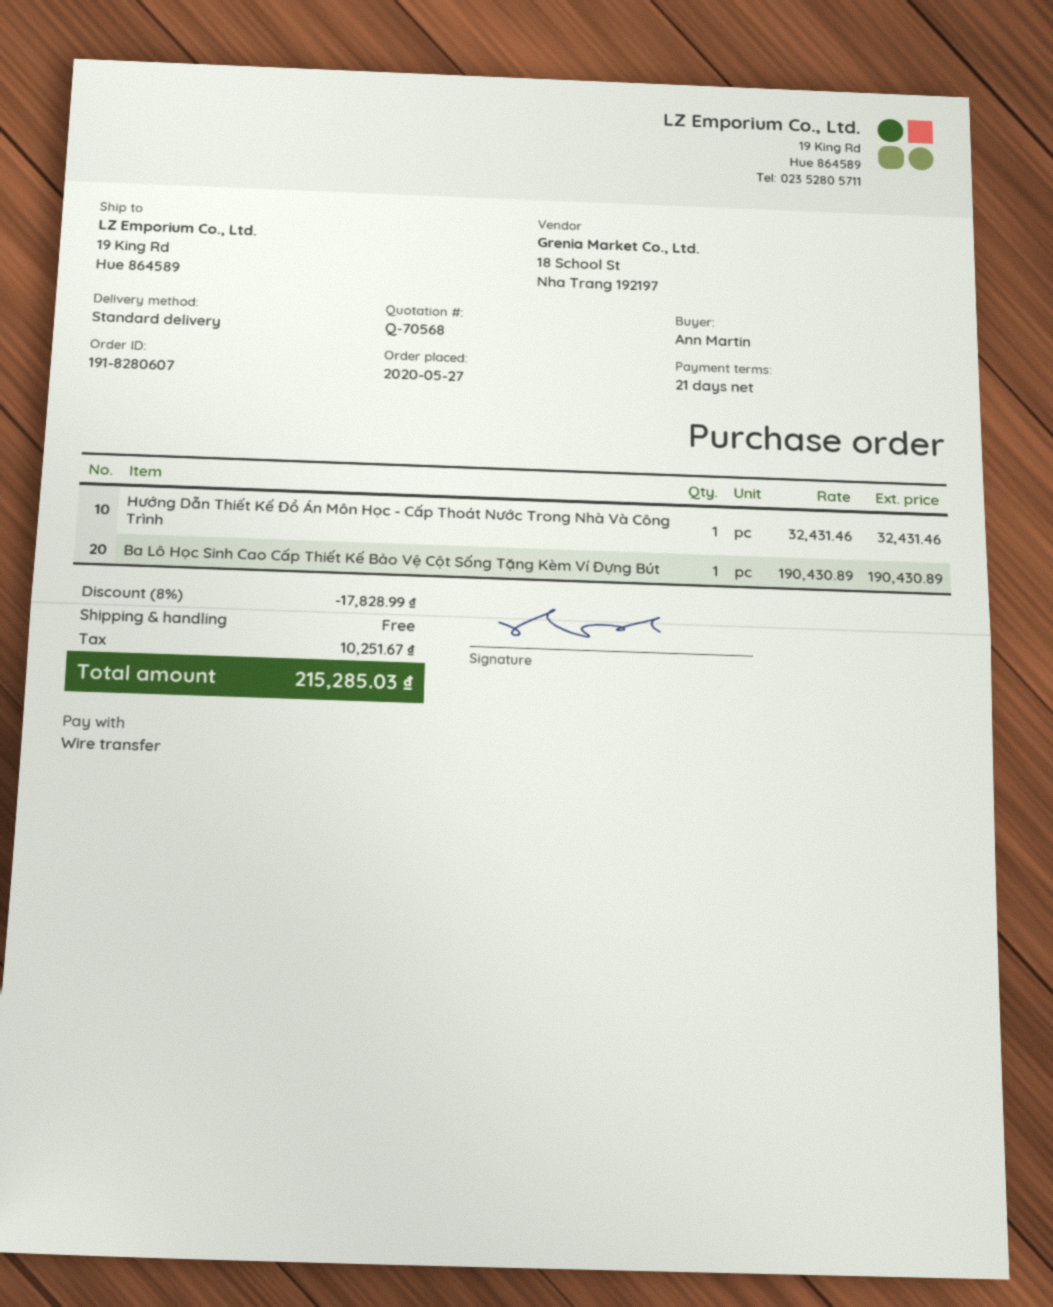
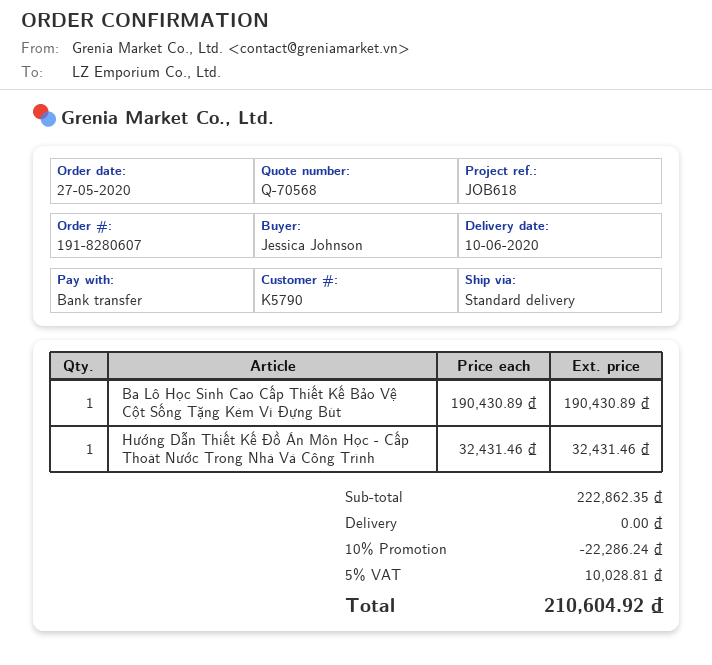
ordered by: Ann Martin -> Jessica Johnson
discount: 8% = 17828.99 -> 10% = 22286.24
tax: 10251.67 -> 10028.81
total: 215285.03 -> 210604.92

